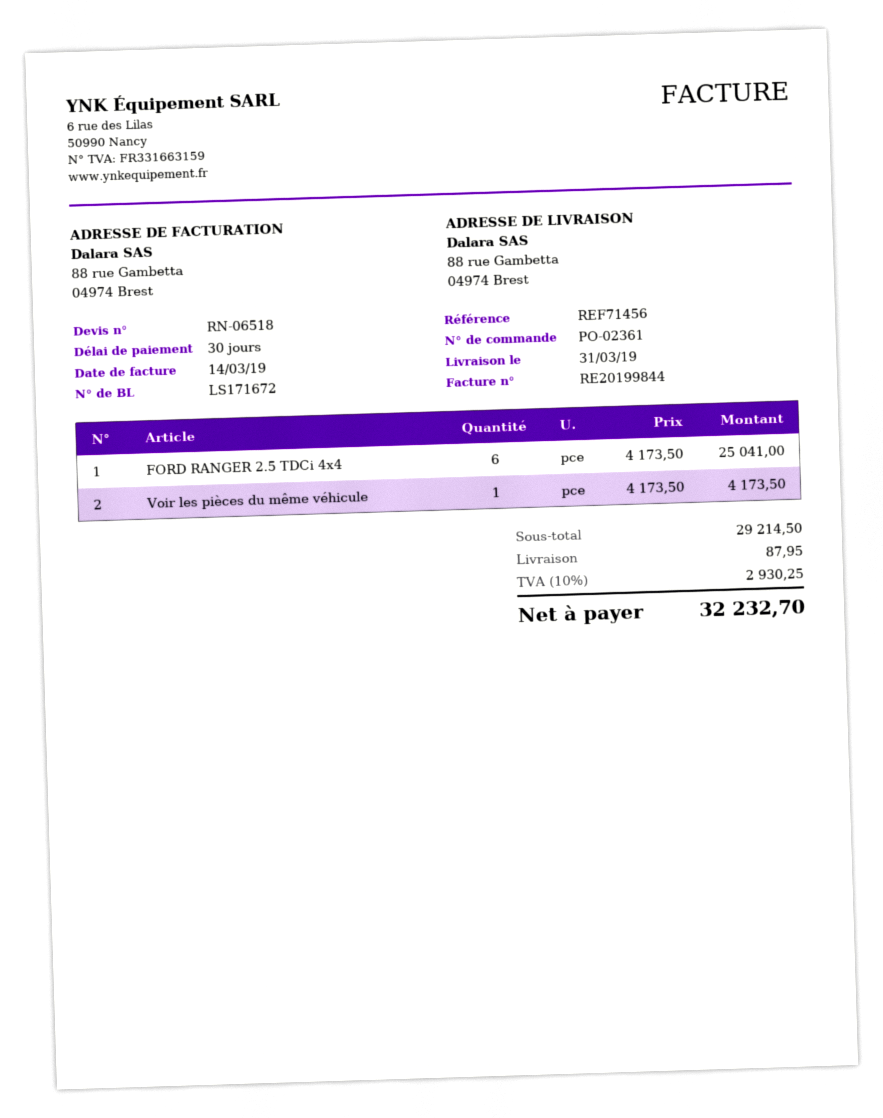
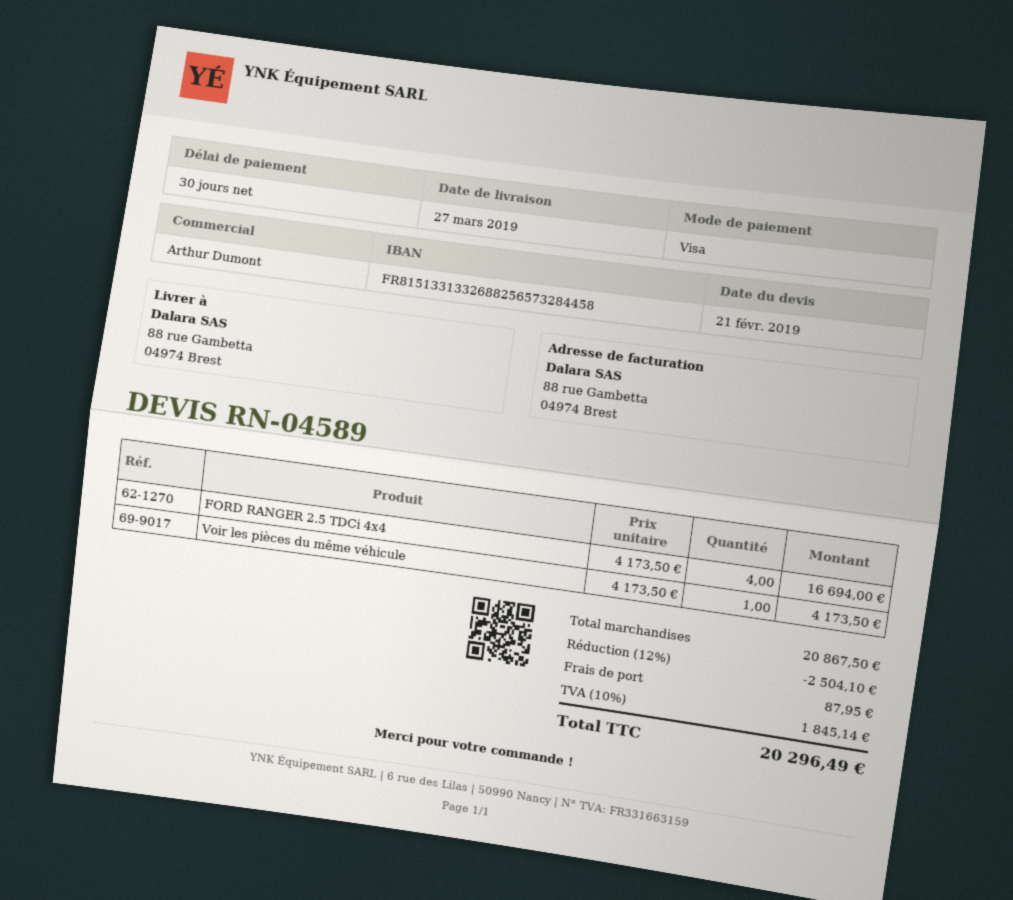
quote number: RN-06518 -> RN-04589
delivery date: 2019-03-31 -> 2019-03-27
FORD RANGER 2.5 TDCi 4x4: 6 x 4173.50 = 25041.00 -> 4 x 4173.50 = 16694.00
subtotal: 29214.50 -> 20867.50
discount: none -> 12% = 2504.10
tax: 10% = 2930.25 -> 10% = 1845.14
total: 32232.70 -> 20296.49

